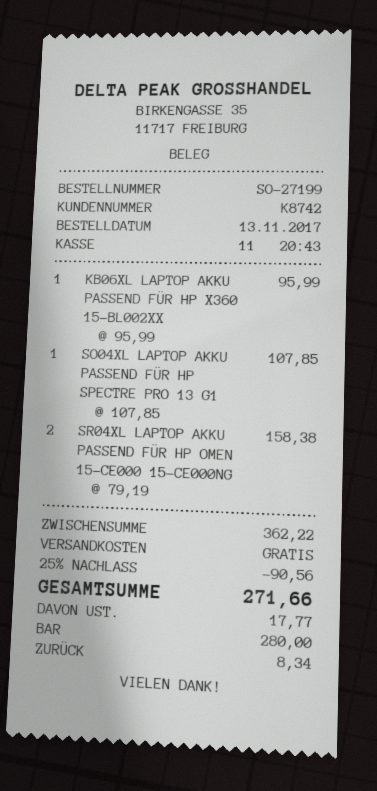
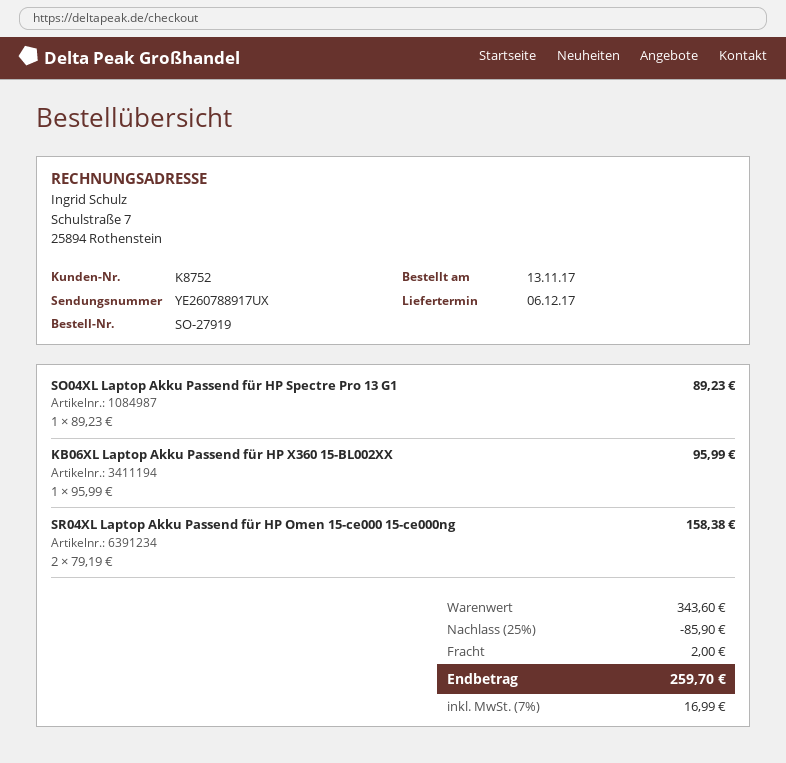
order number: SO-27199 -> SO-27919
customer number: K8742 -> K8752
SO04XL LAPTOP AKKU PASSEND FÜR HP SPECTRE PRO 13 G1: 1 x 107.85 = 107.85 -> 1 x 89.23 = 89.23
subtotal: 362.22 -> 343.60
discount: 25% = 90.56 -> 25% = 85.90
shipping: 0.00 -> 2.00
tax: 17.77 -> 16.99
total: 271.66 -> 259.70

